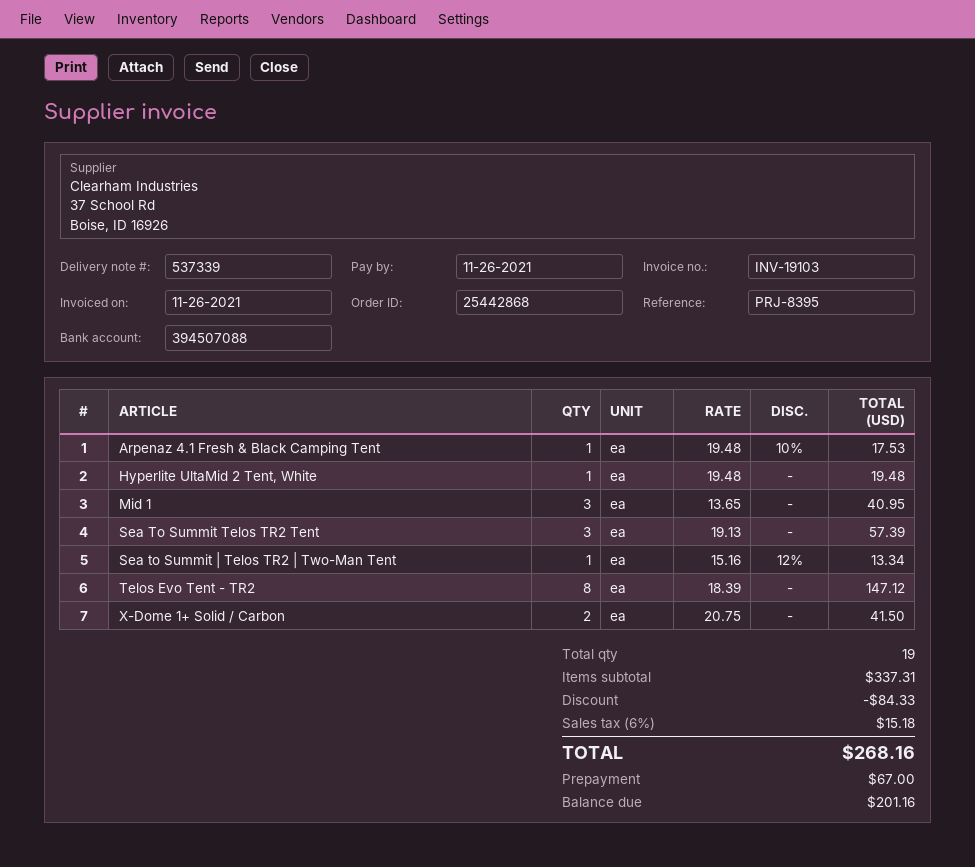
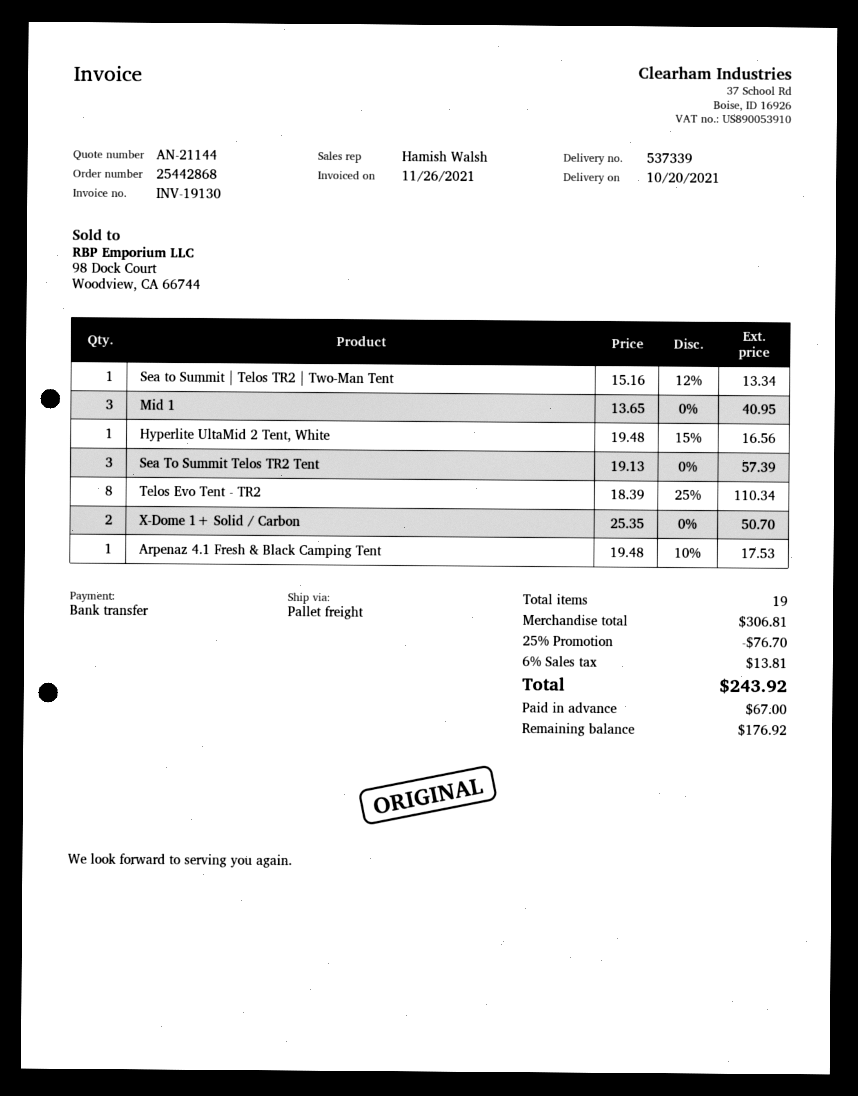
invoice number: INV-19103 -> INV-19130
Hyperlite UltaMid 2 Tent, White: 1 x 19.48 = 19.48 -> 1 x 19.48 - 15% = 16.56
Telos Evo Tent - TR2: 8 x 18.39 = 147.12 -> 8 x 18.39 - 25% = 110.34
X-Dome 1+ Solid / Carbon: 2 x 20.75 = 41.50 -> 2 x 25.35 = 50.70
subtotal: 337.31 -> 306.81
discount: 84.33 -> 76.70
tax: 6% = 15.18 -> 6% = 13.81
total: 268.16 -> 243.92
balance: 201.16 -> 176.92

